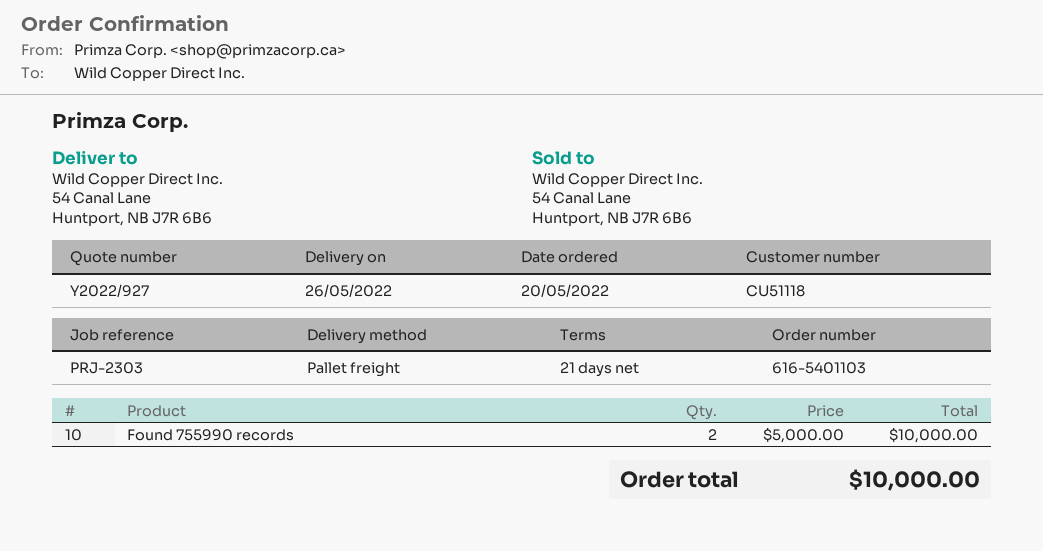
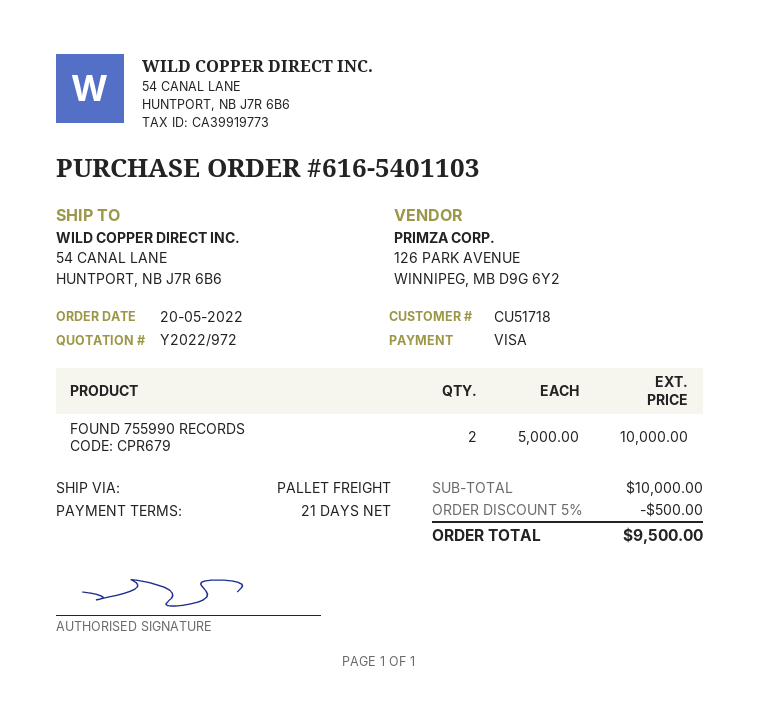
quote number: Y2022/927 -> Y2022/972
customer number: CU51118 -> CU51718
discount: none -> 5% = 500.00
total: 10000.00 -> 9500.00

